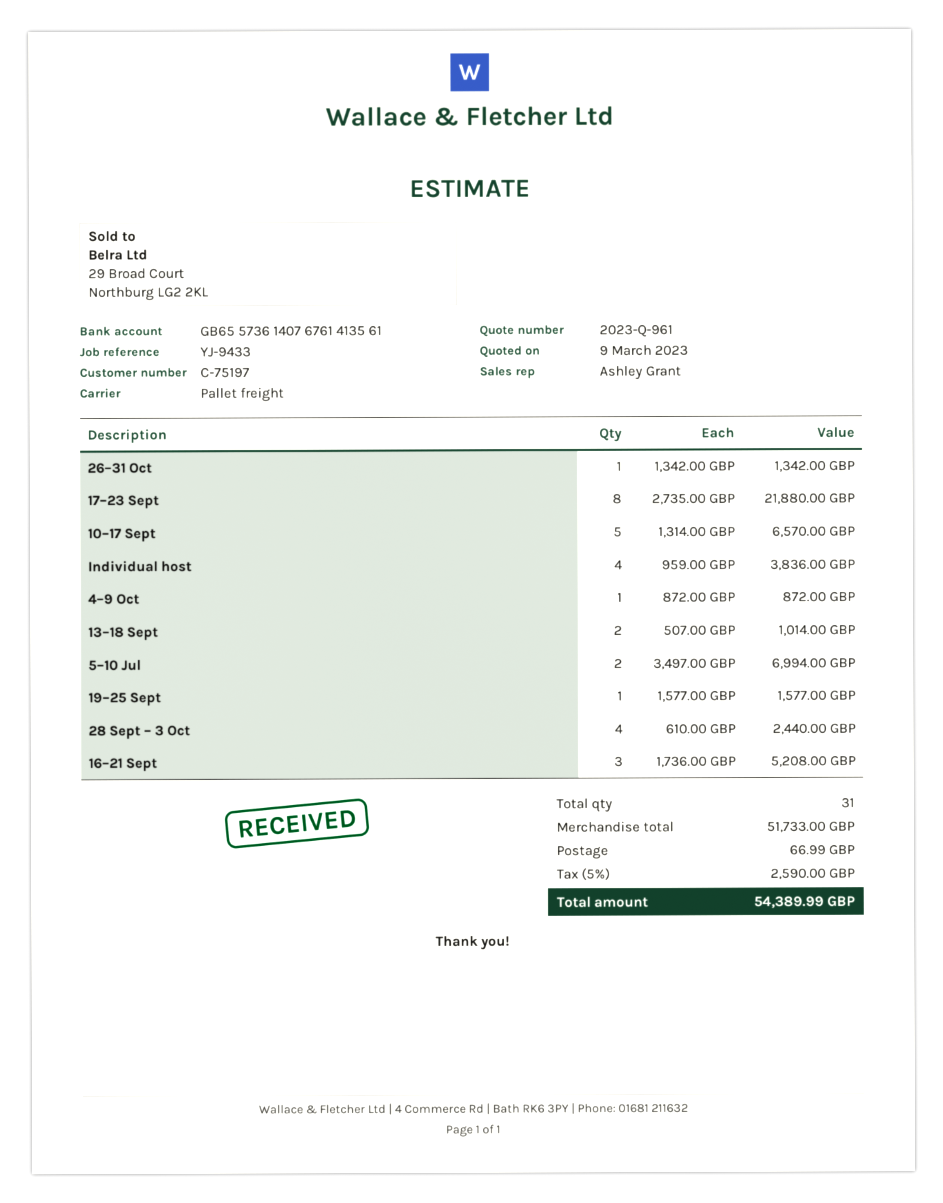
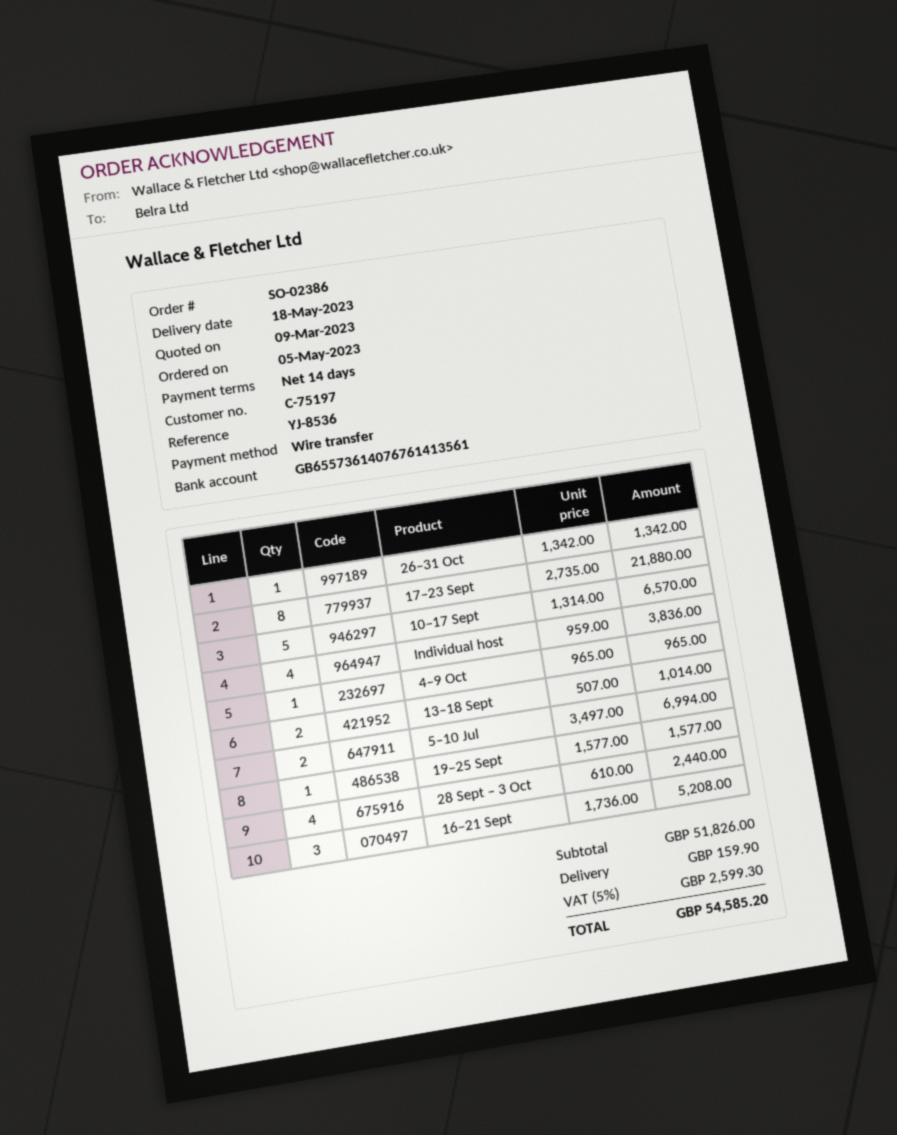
reference: YJ-9433 -> YJ-8536
4–9 Oct: 1 x 872.00 = 872.00 -> 1 x 965.00 = 965.00
subtotal: 51733.00 -> 51826.00
shipping: 66.99 -> 159.90
tax: 5% = 2590.00 -> 5% = 2599.30
total: 54389.99 -> 54585.20

